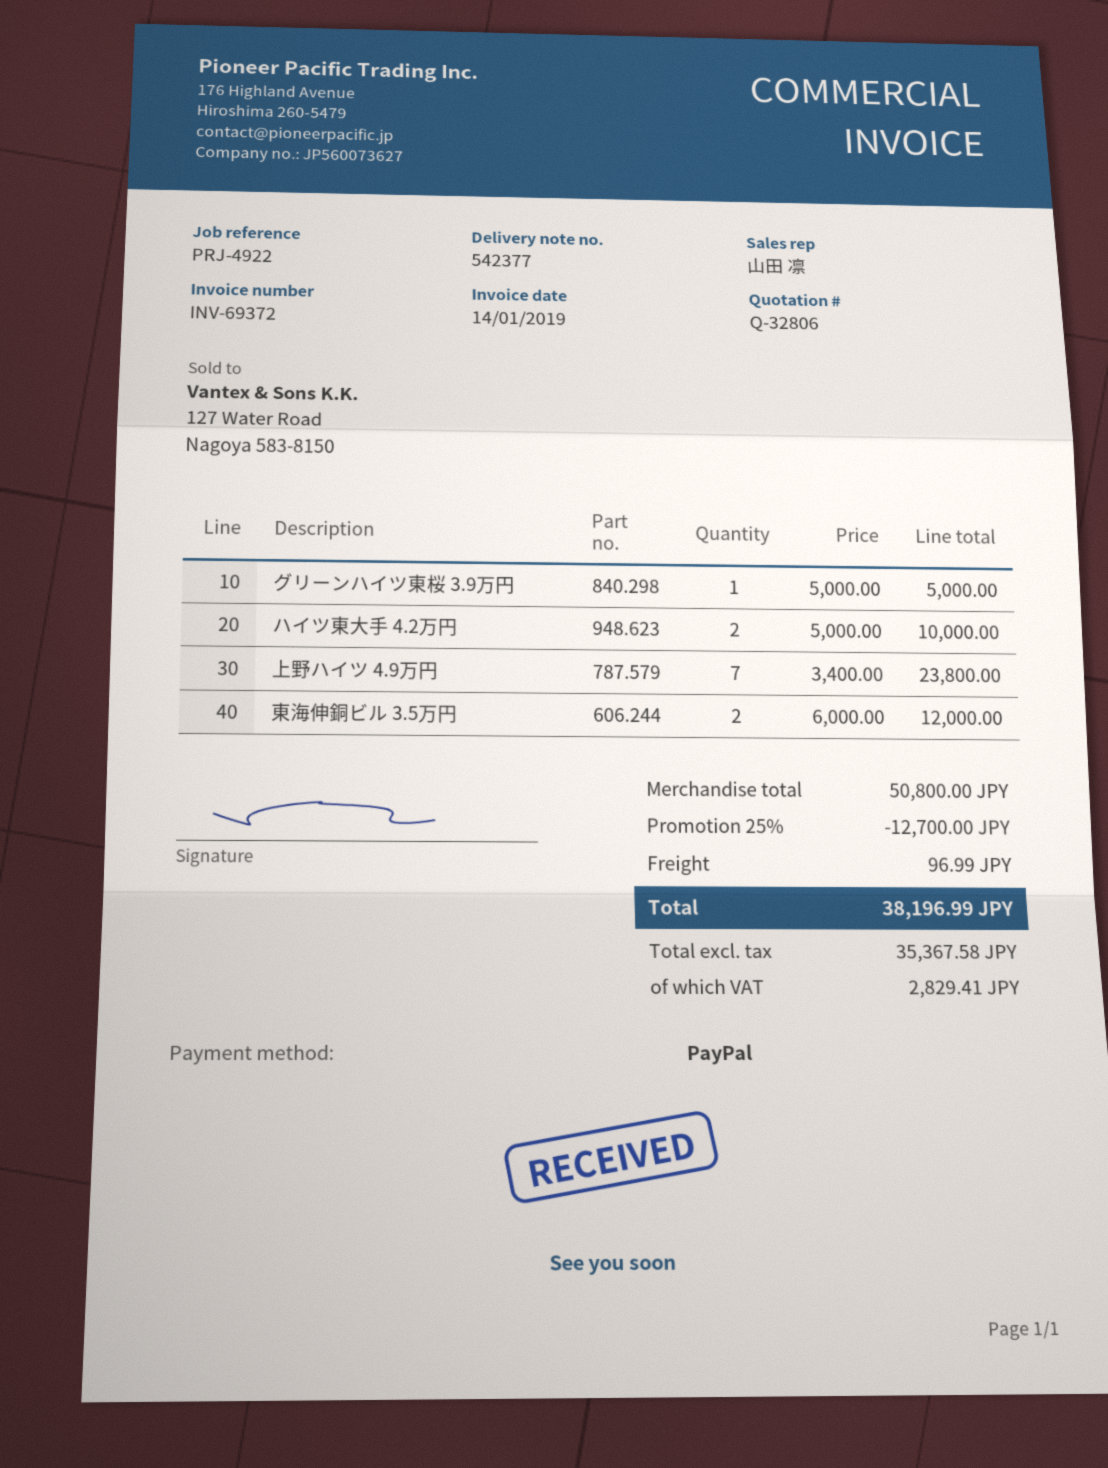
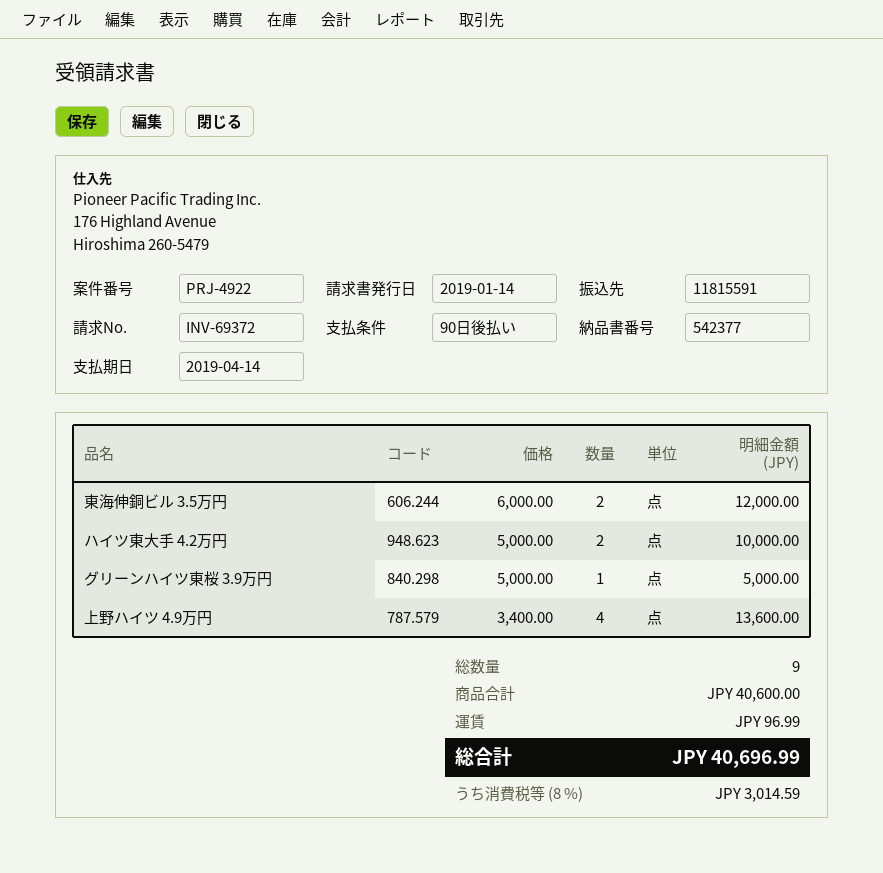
上野ハイツ 4.9万円: 7 x 3400.00 = 23800.00 -> 4 x 3400.00 = 13600.00
subtotal: 50800.00 -> 40600.00
discount: 25% = 12700.00 -> none
tax: 2829.41 -> 3014.59
total: 38196.99 -> 40696.99

